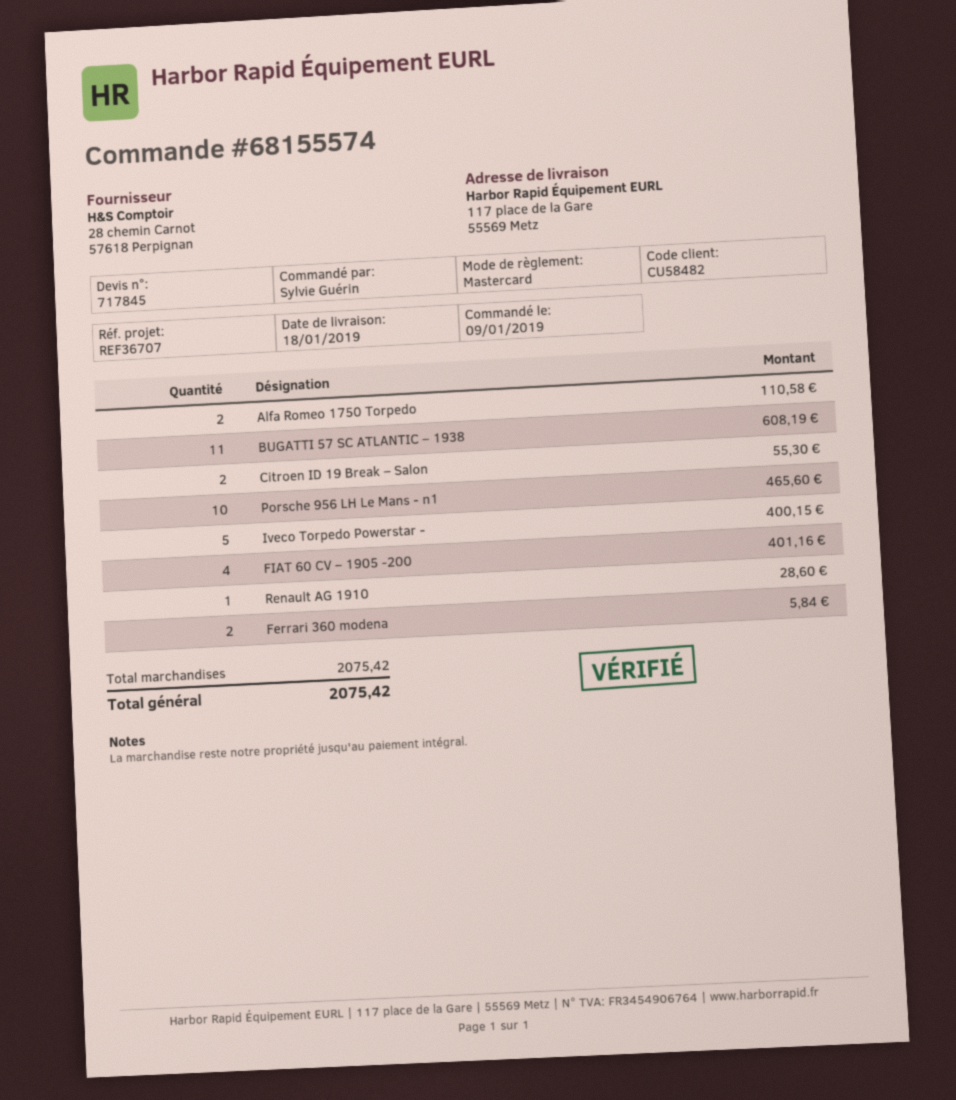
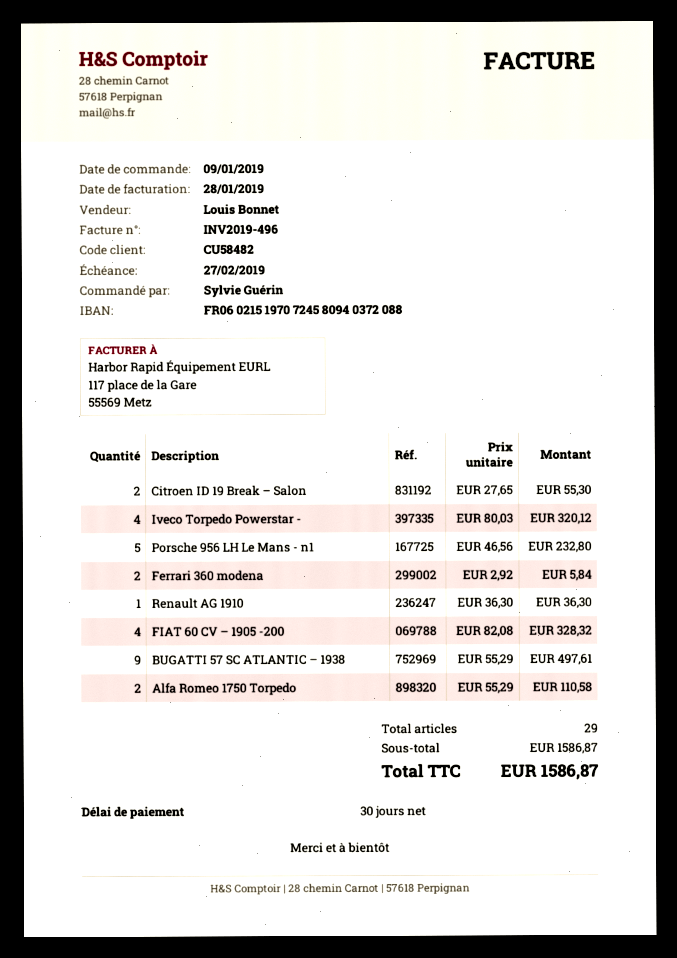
BUGATTI 57 SC ATLANTIC – 1938: 11 for 608.19 -> 9 for 497.61
Porsche 956 LH Le Mans - n1: 10 for 465.60 -> 5 for 232.80
Iveco Torpedo Powerstar -: 5 for 400.15 -> 4 for 320.12
FIAT 60 CV – 1905 -200: 4 for 401.16 -> 4 for 328.32
Renault AG 1910: 1 for 28.60 -> 1 for 36.30
subtotal: 2075.42 -> 1586.87
total: 2075.42 -> 1586.87

